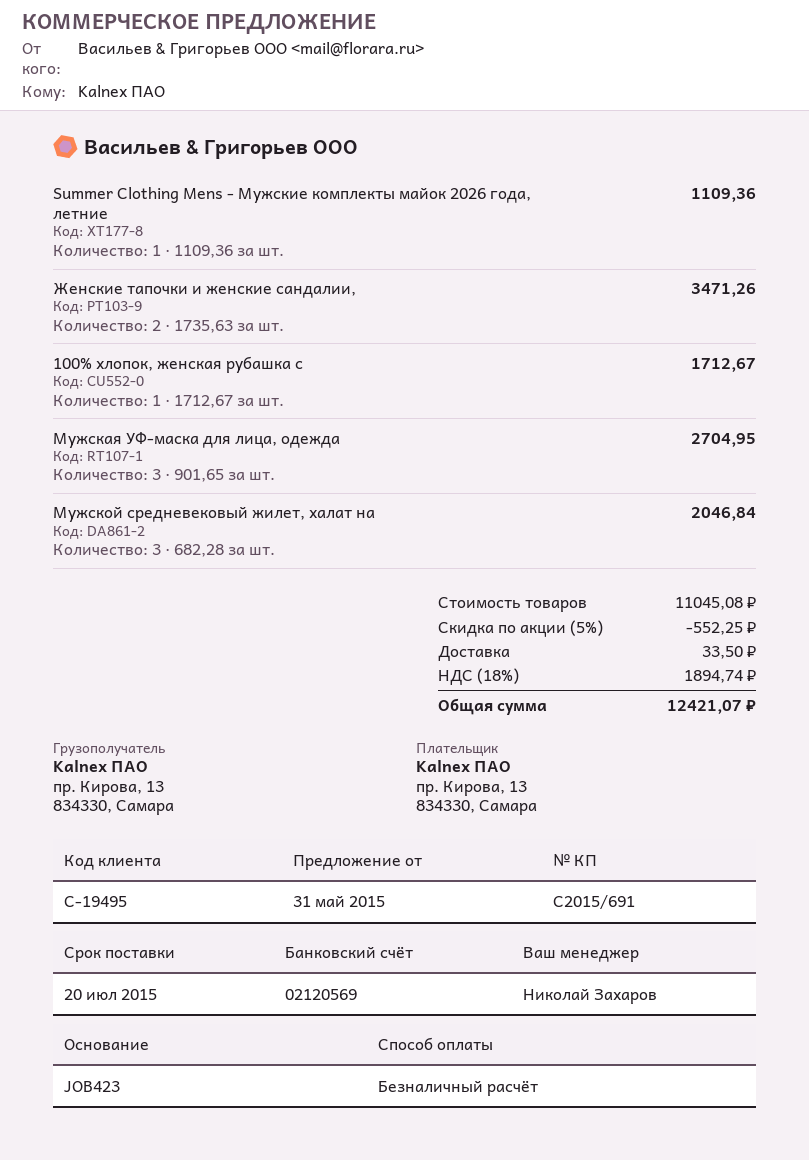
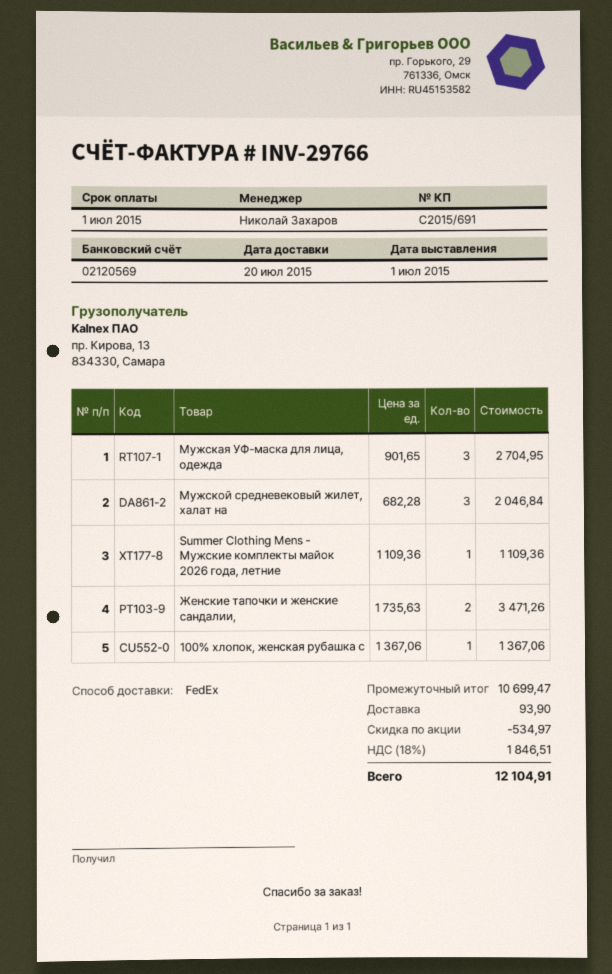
100% хлопок, женская рубашка с: 1 x 1712.67 = 1712.67 -> 1 x 1367.06 = 1367.06
subtotal: 11045.08 -> 10699.47
discount: 552.25 -> 534.97
shipping: 33.50 -> 93.90
tax: 18% = 1894.74 -> 18% = 1846.51
total: 12421.07 -> 12104.91

